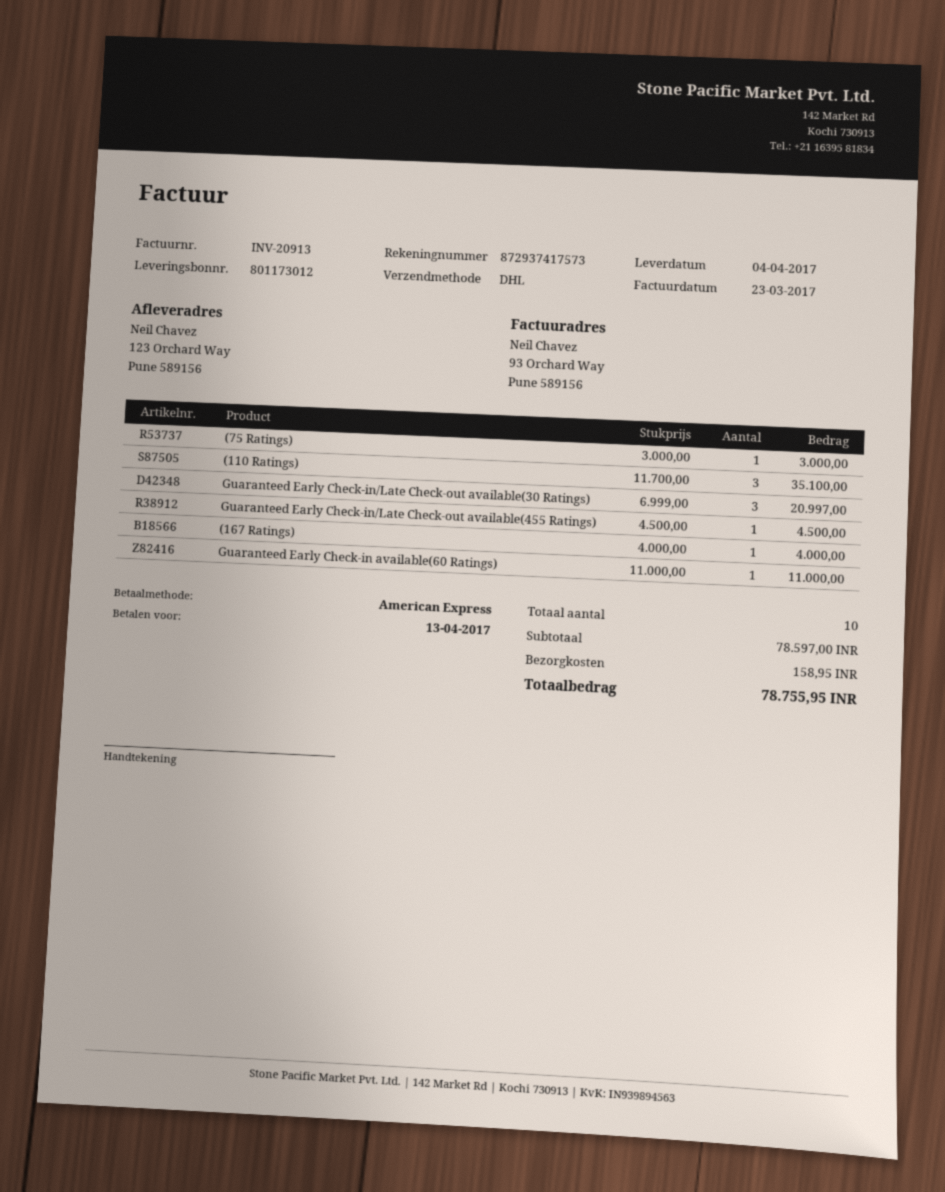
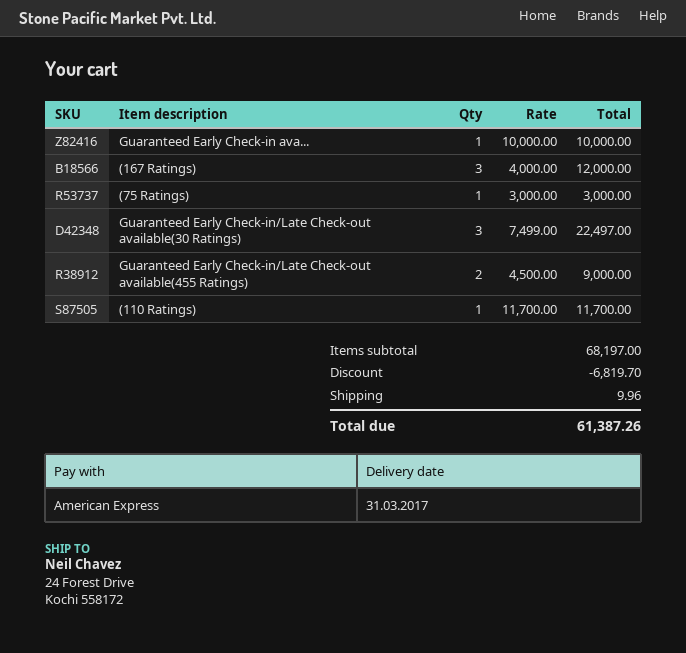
delivery date: 2017-04-04 -> 2017-03-31
ship to: 123 Orchard Way, Pune 589156 -> 24 Forest Drive, Kochi 558172
(110 Ratings): 3 x 11700.00 = 35100.00 -> 1 x 11700.00 = 11700.00
Guaranteed Early Check-in/Late Check-out available(30 Ratings): 3 x 6999.00 = 20997.00 -> 3 x 7499.00 = 22497.00
Guaranteed Early Check-in/Late Check-out available(455 Ratings): 1 x 4500.00 = 4500.00 -> 2 x 4500.00 = 9000.00
(167 Ratings): 1 x 4000.00 = 4000.00 -> 3 x 4000.00 = 12000.00
Guaranteed Early Check-in available(60 Ratings): 1 x 11000.00 = 11000.00 -> 1 x 10000.00 = 10000.00
subtotal: 78597.00 -> 68197.00
discount: none -> 6819.70
shipping: 158.95 -> 9.96
total: 78755.95 -> 61387.26

